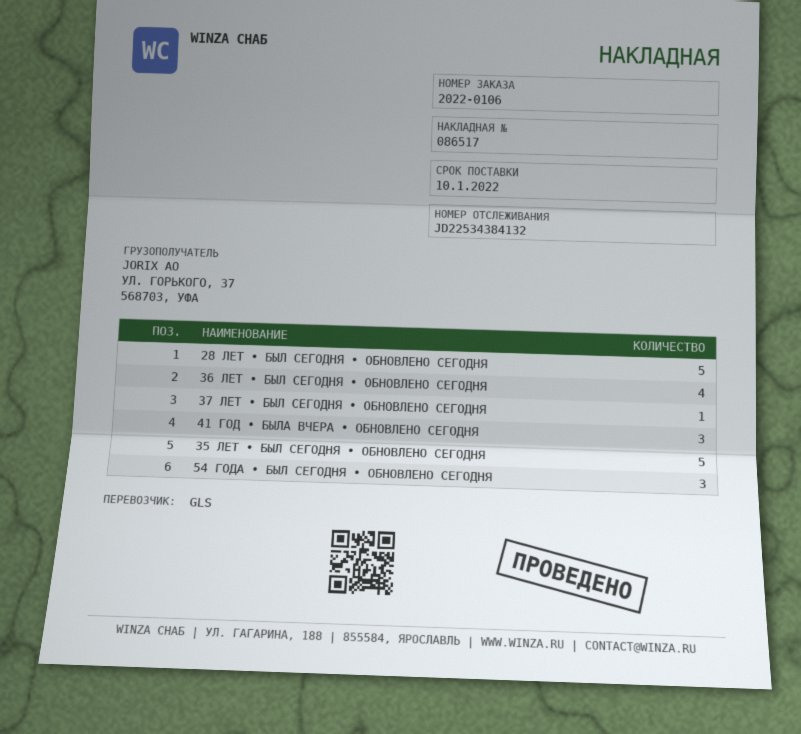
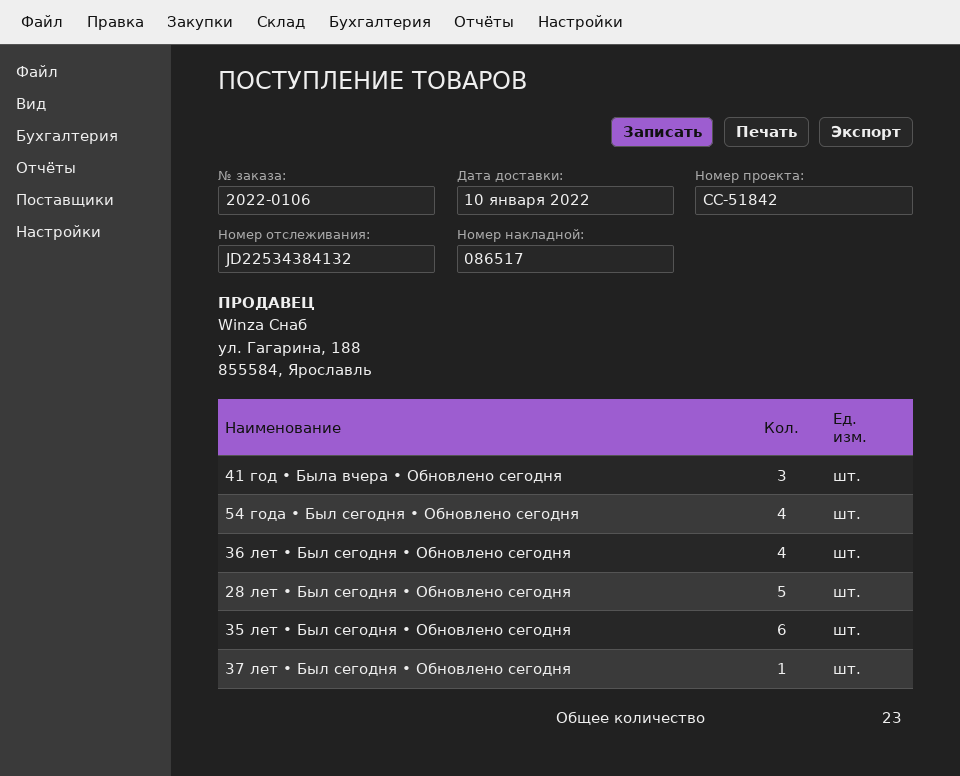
35 ЛЕТ • БЫЛ СЕГОДНЯ • ОБНОВЛЕНО СЕГОДНЯ: 5 -> 6
54 ГОДА • БЫЛ СЕГОДНЯ • ОБНОВЛЕНО СЕГОДНЯ: 3 -> 4

